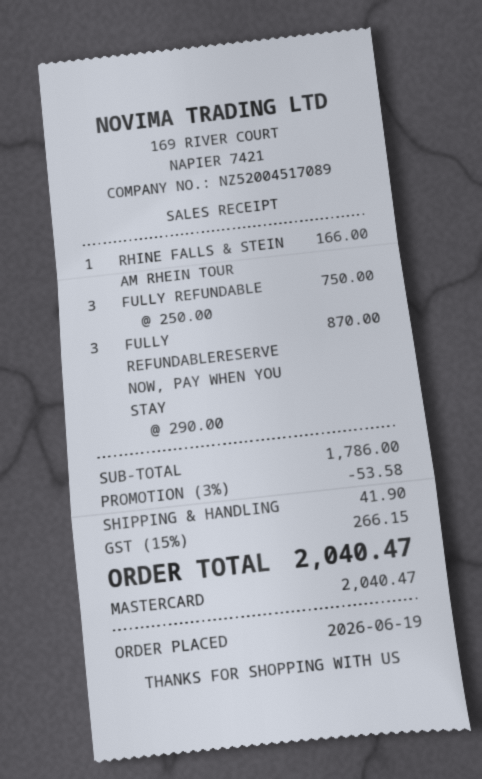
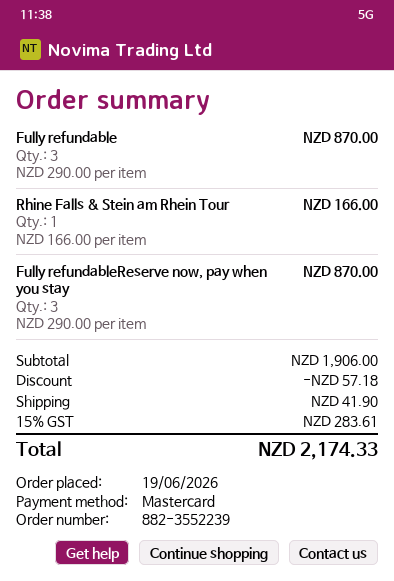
FULLY REFUNDABLE: 3 x 250.00 = 750.00 -> 3 x 290.00 = 870.00
subtotal: 1786.00 -> 1906.00
discount: 53.58 -> 57.18
tax: 15% = 266.15 -> 15% = 283.61
total: 2040.47 -> 2174.33

